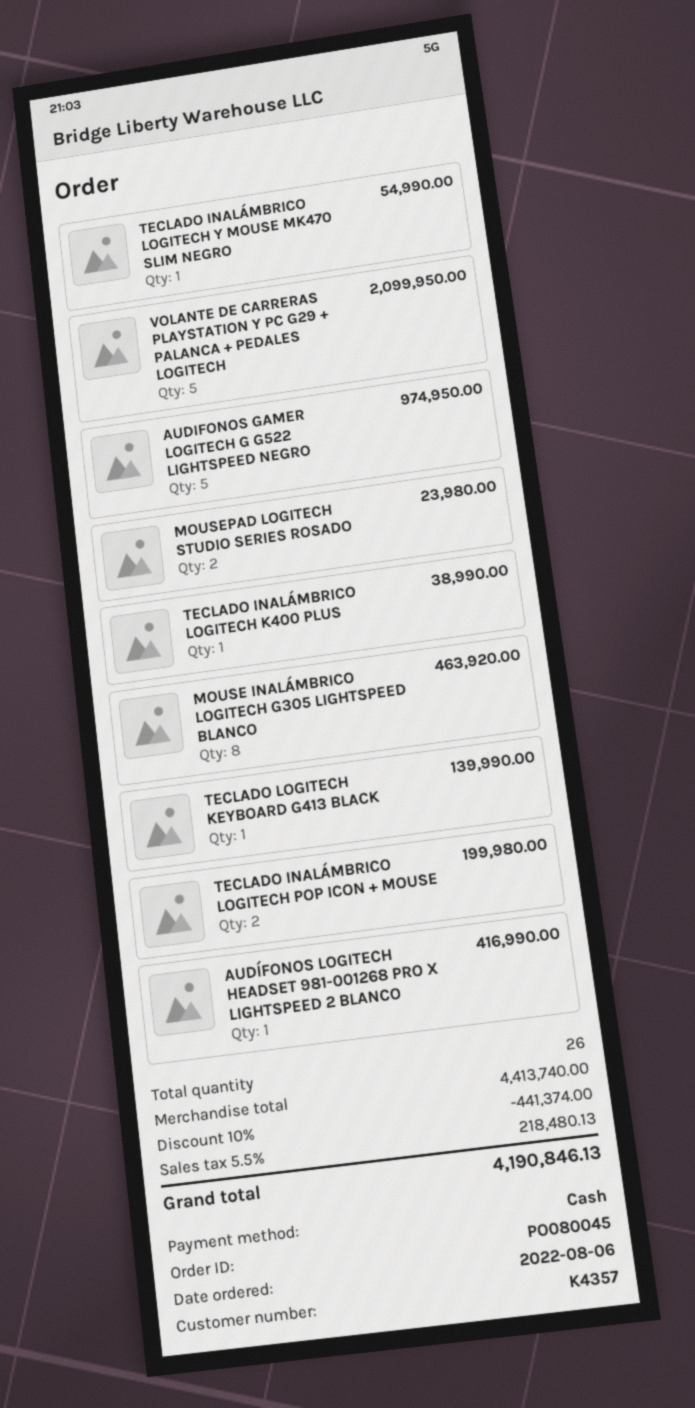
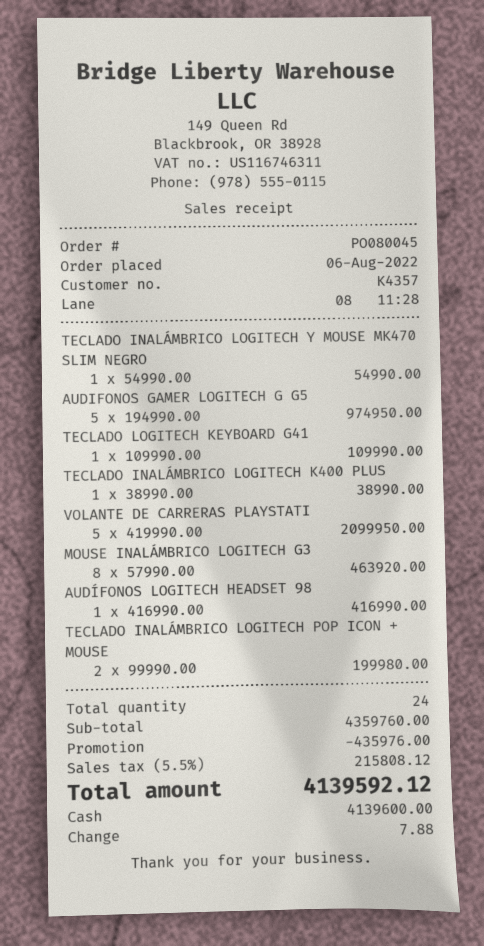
MOUSEPAD LOGITECH STUDIO SERIES ROSADO: 2 for 23980.00 -> none
TECLADO LOGITECH KEYBOARD G413 BLACK: 1 for 139990.00 -> 1 for 109990.00
total quantity: 26 -> 24
subtotal: 4413740.00 -> 4359760.00
discount: 441374.00 -> 435976.00
tax: 5.5% = 218480.13 -> 5.5% = 215808.12
total: 4190846.13 -> 4139592.12

